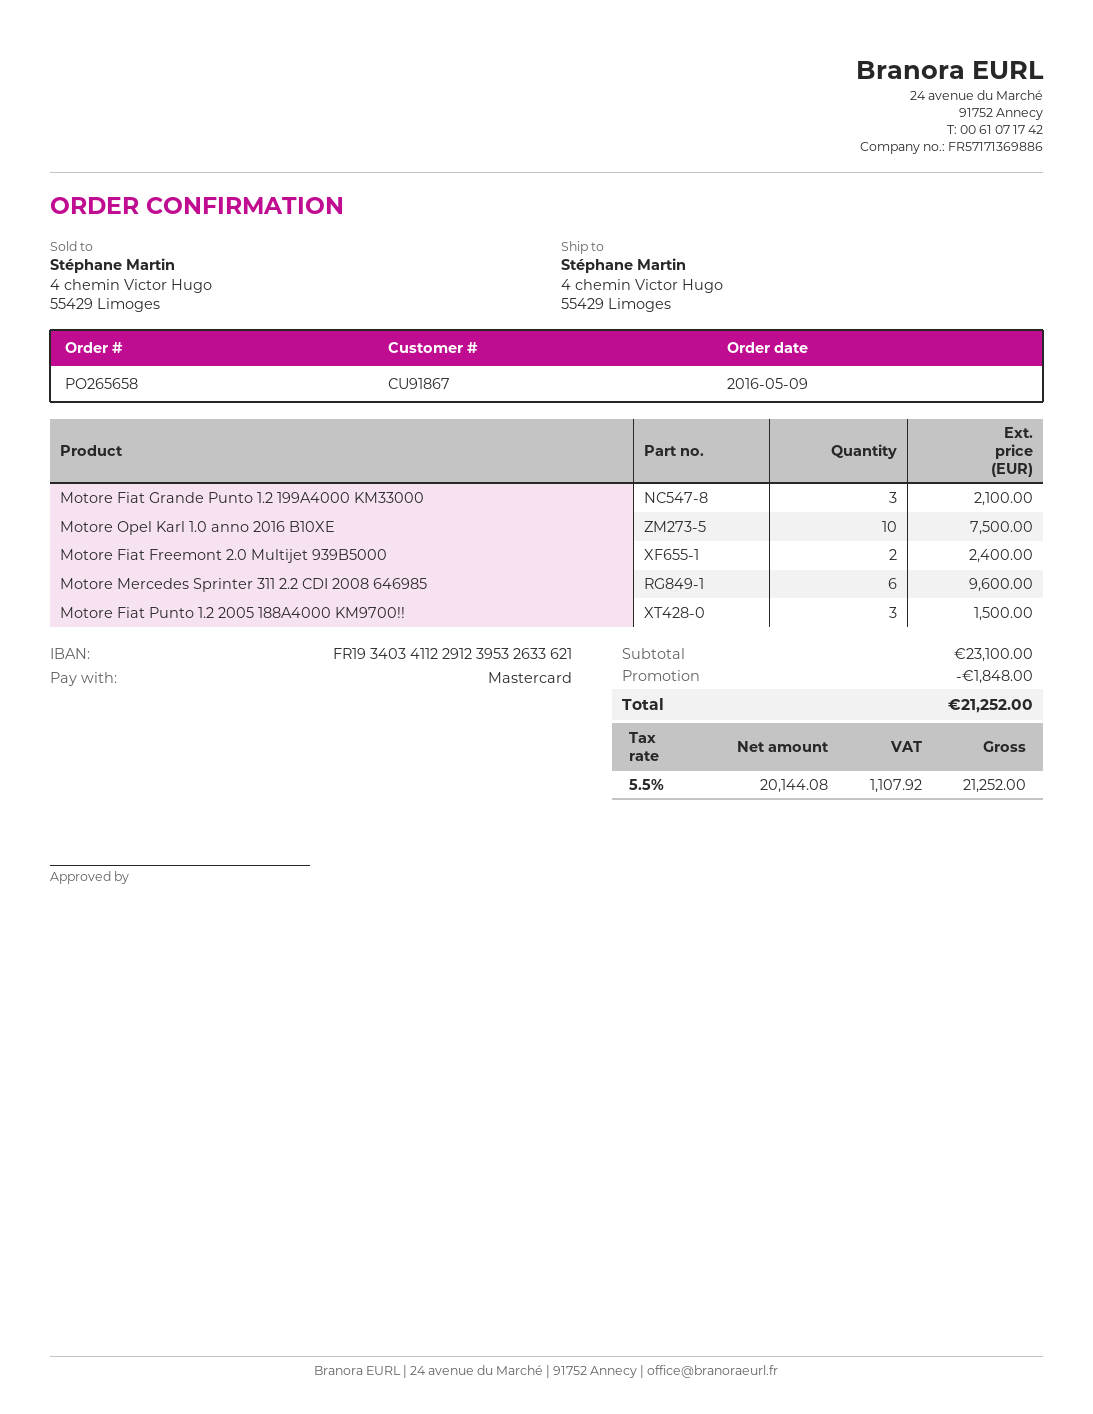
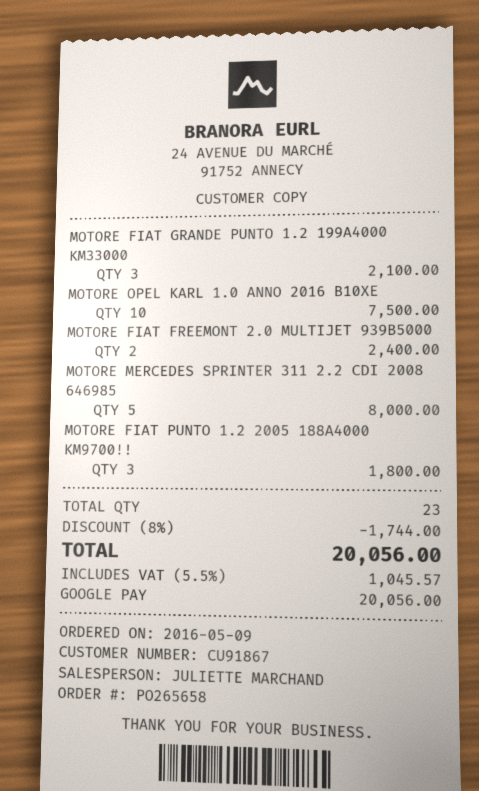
payment method: Mastercard -> Google Pay
Motore Mercedes Sprinter 311 2.2 CDI 2008 646985: 6 for 9600.00 -> 5 for 8000.00
Motore Fiat Punto 1.2 2005 188A4000 KM9700!!: 3 for 1500.00 -> 3 for 1800.00
discount: 1848.00 -> 1744.00
tax: 5.5% = 1107.92 -> 5.5% = 1045.57
total: 21252.00 -> 20056.00

